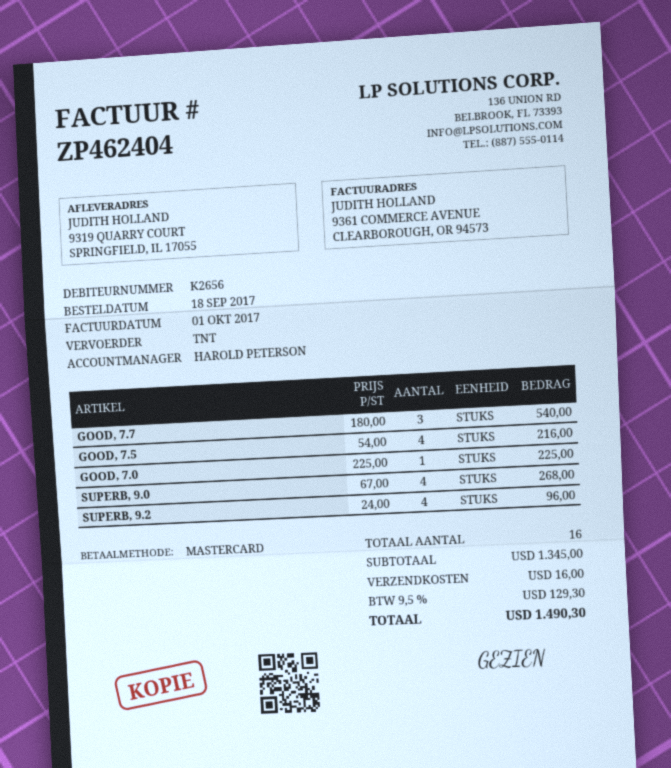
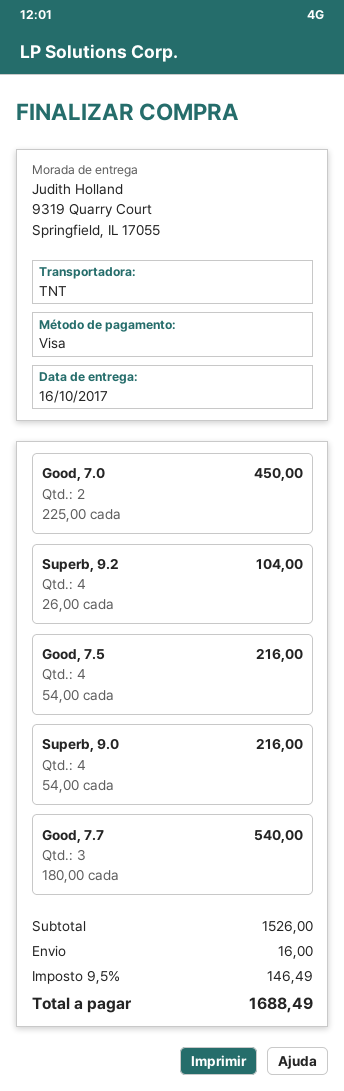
payment method: Mastercard -> Visa
GOOD, 7.0: 1 x 225.00 = 225.00 -> 2 x 225.00 = 450.00
SUPERB, 9.0: 4 x 67.00 = 268.00 -> 4 x 54.00 = 216.00
SUPERB, 9.2: 4 x 24.00 = 96.00 -> 4 x 26.00 = 104.00
subtotal: 1345.00 -> 1526.00
tax: 9.5% = 129.30 -> 9.5% = 146.49
total: 1490.30 -> 1688.49

